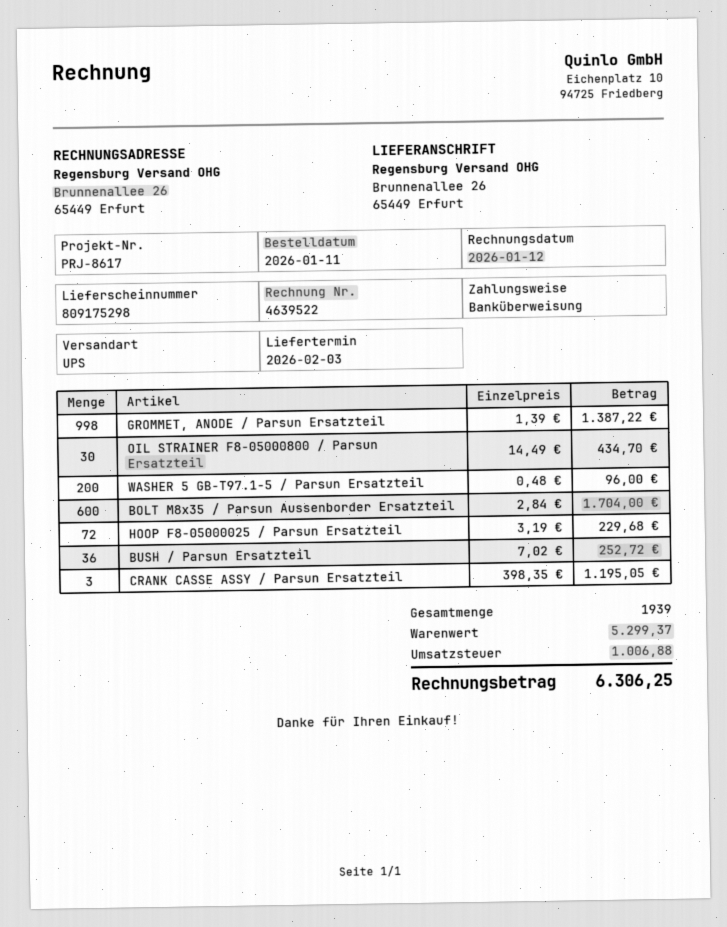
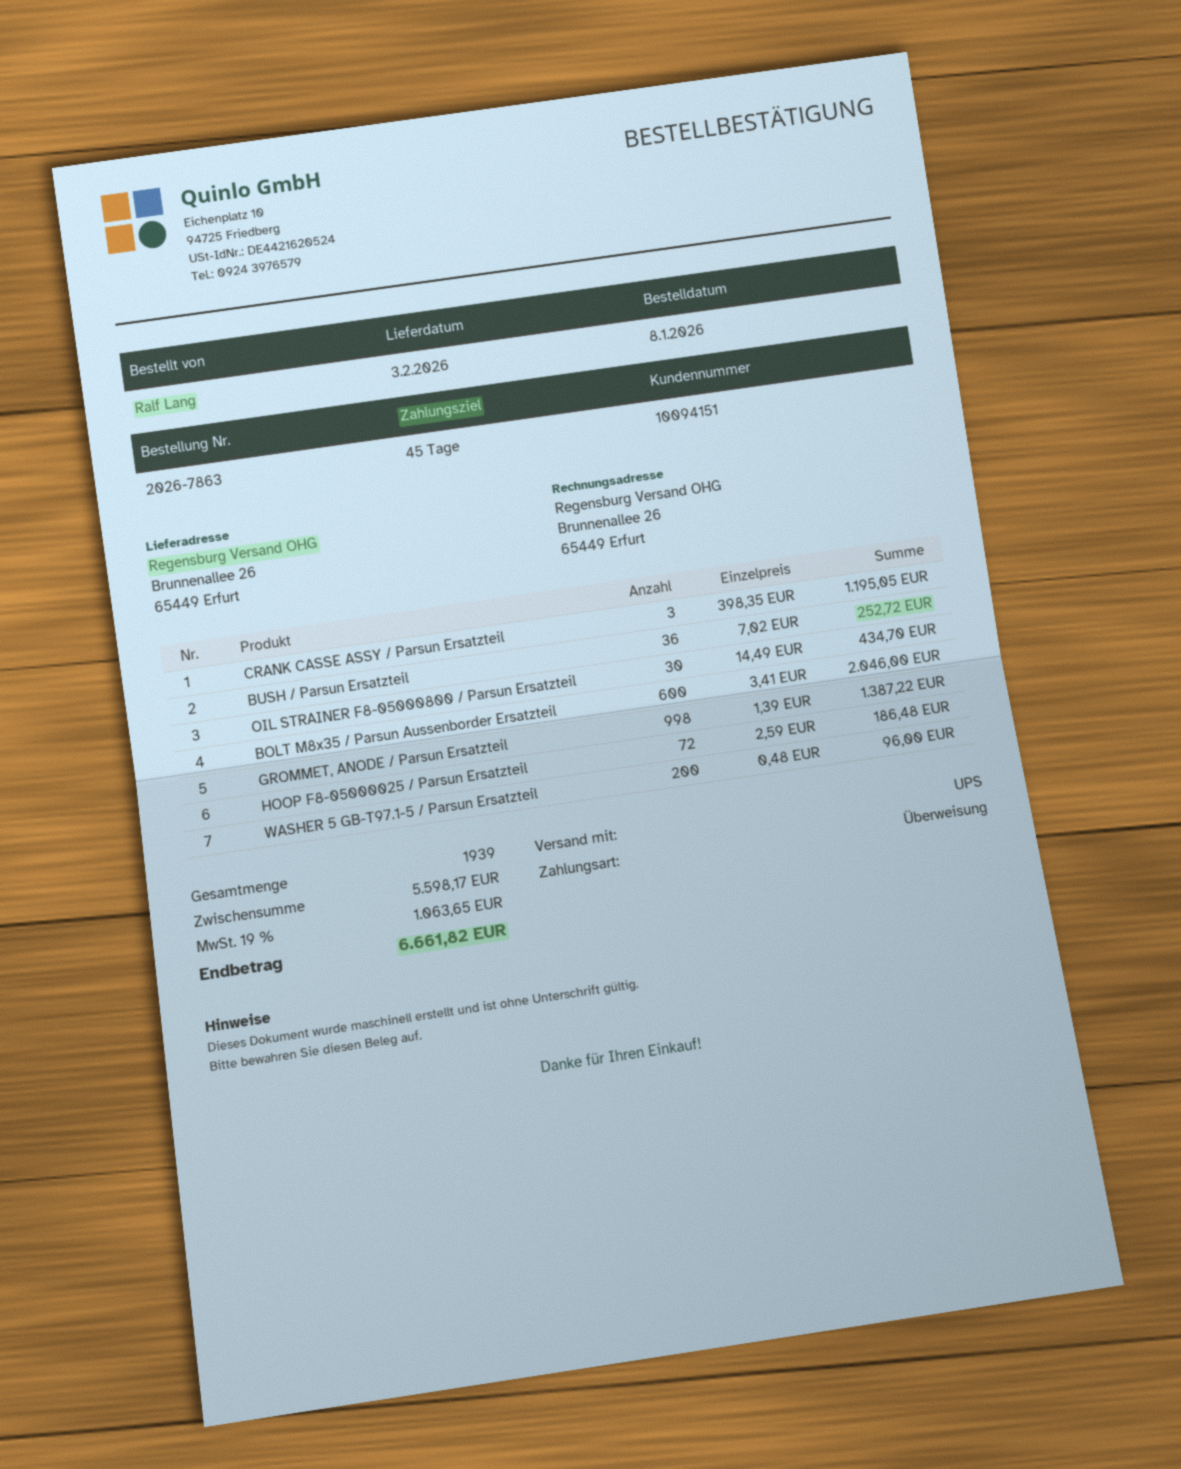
order date: 2026-01-11 -> 2026-01-08
BOLT M8x35 / Parsun Aussenborder Ersatzteil: 600 x 2.84 = 1704.00 -> 600 x 3.41 = 2046.00
HOOP F8-05000025 / Parsun Ersatzteil: 72 x 3.19 = 229.68 -> 72 x 2.59 = 186.48
subtotal: 5299.37 -> 5598.17
tax: 1006.88 -> 1063.65
total: 6306.25 -> 6661.82

